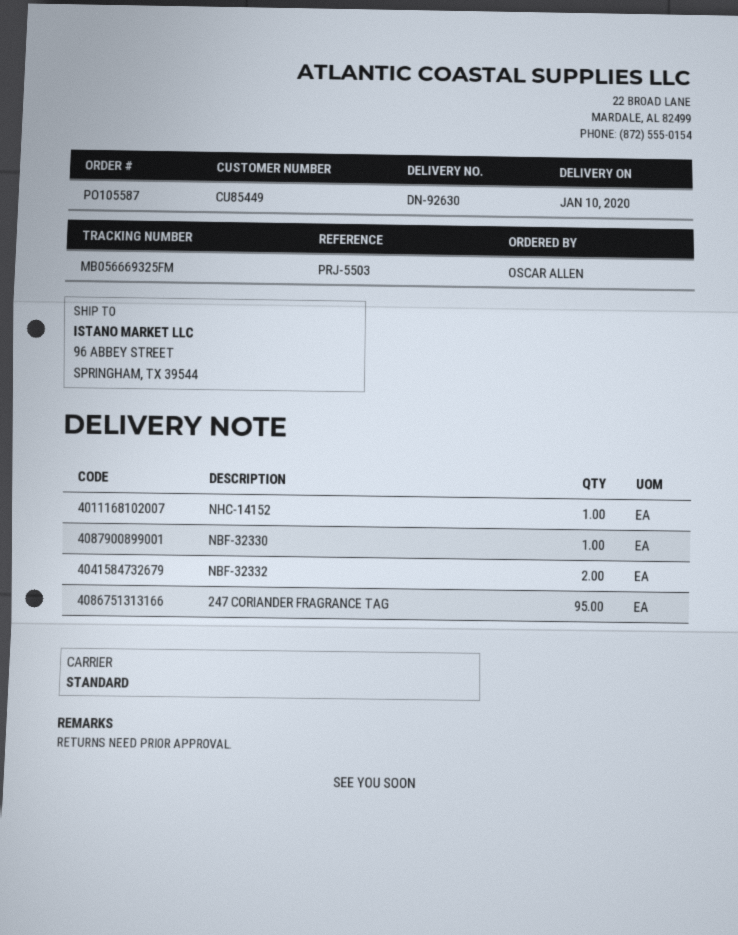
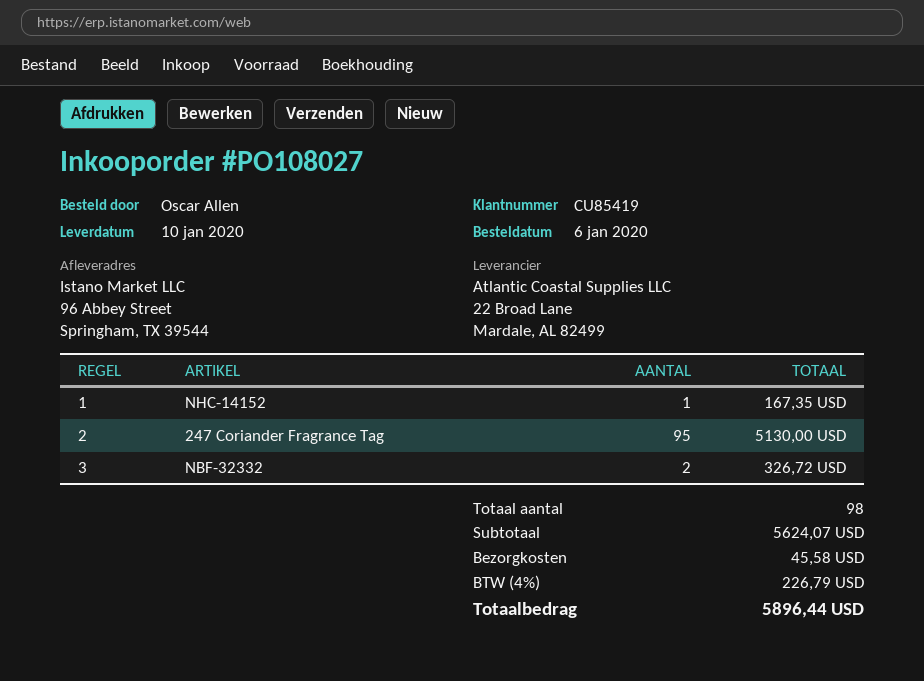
order number: PO105587 -> PO108027
customer number: CU85449 -> CU85419
NBF-32330: 1 -> none

